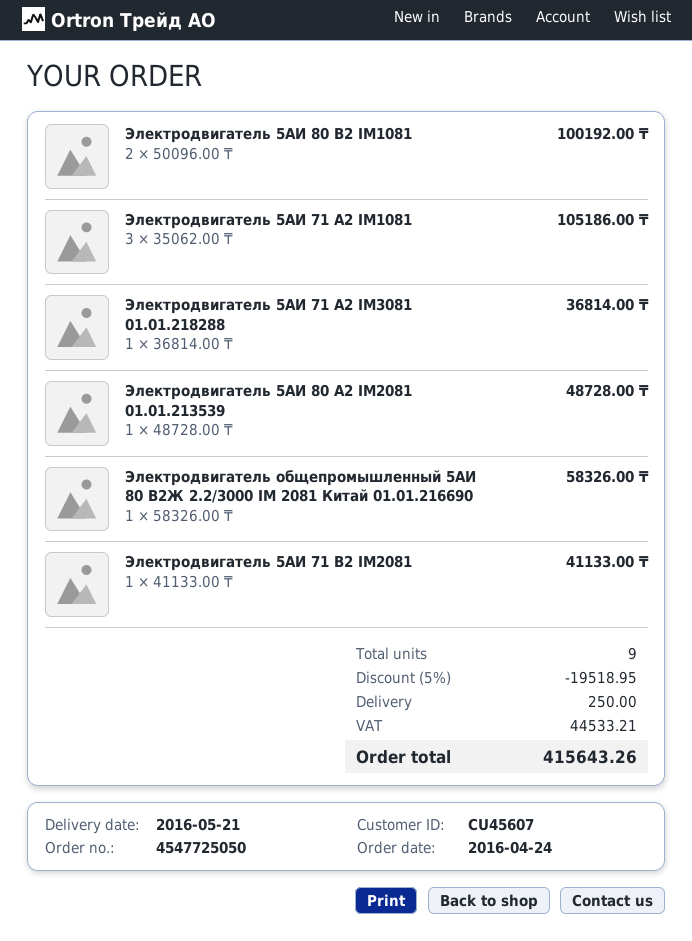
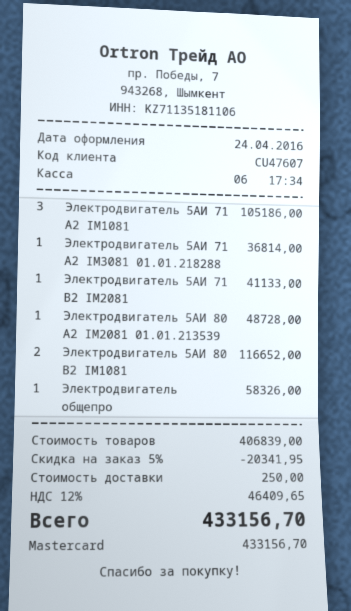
customer number: CU45607 -> CU47607
Электродвигатель 5АИ 80 В2 IM1081: 2 for 100192.00 -> 2 for 116652.00
discount: 5% = 19518.95 -> 5% = 20341.95
tax: 44533.21 -> 46409.65
total: 415643.26 -> 433156.70

